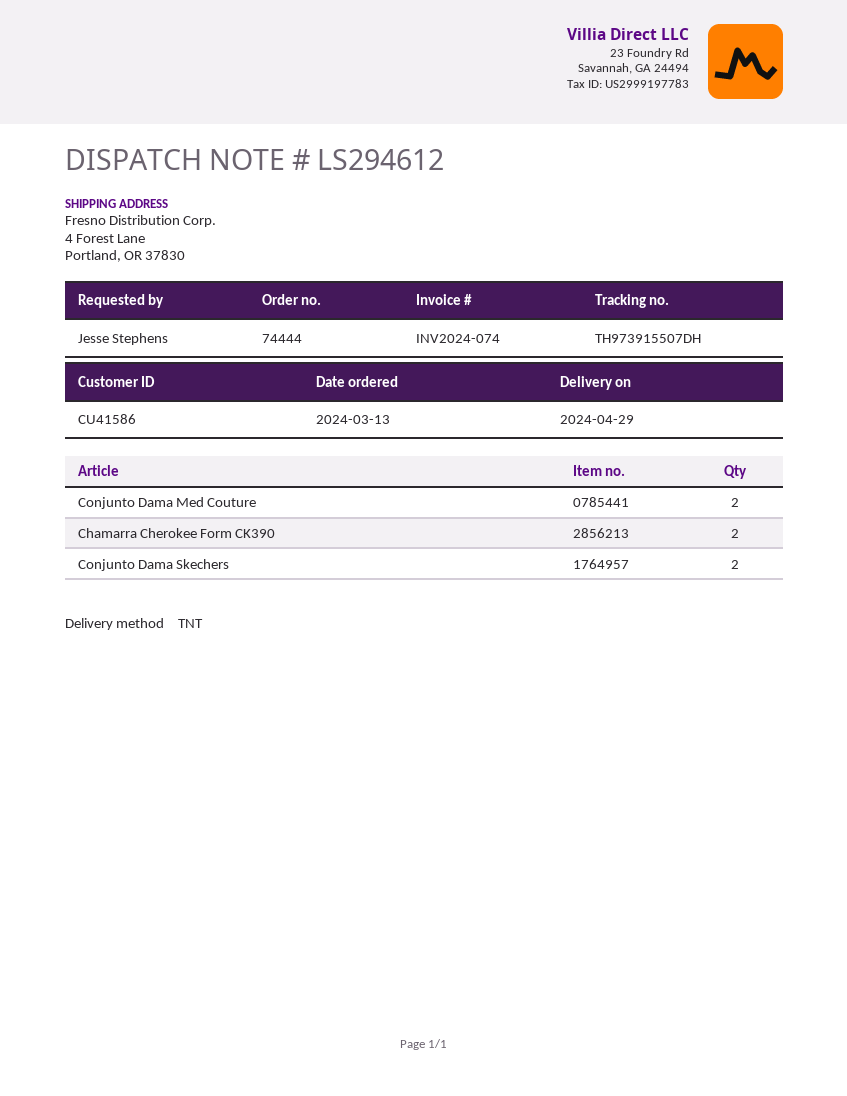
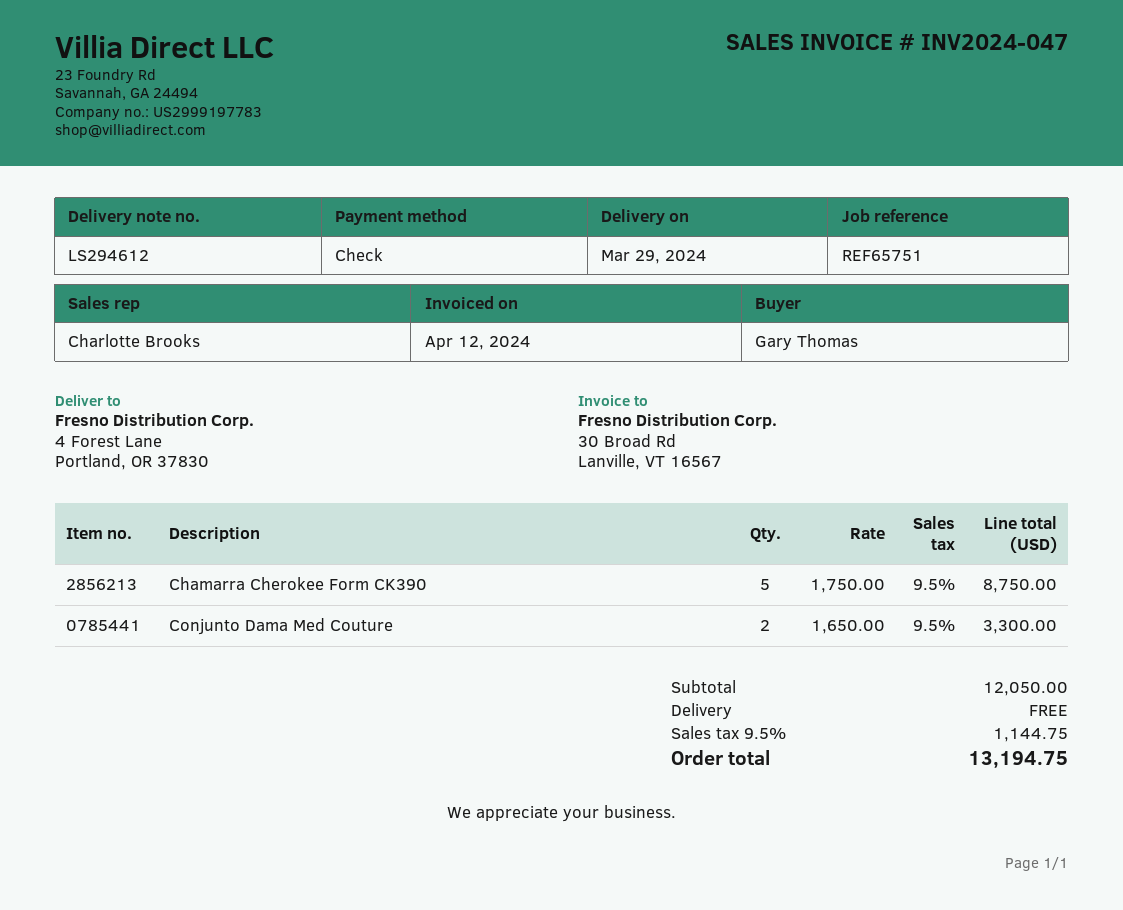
delivery date: 2024-04-29 -> 2024-03-29
invoice number: INV2024-074 -> INV2024-047
ordered by: Jesse Stephens -> Gary Thomas
Chamarra Cherokee Form CK390: 2 -> 5
Conjunto Dama Skechers: 2 -> none

